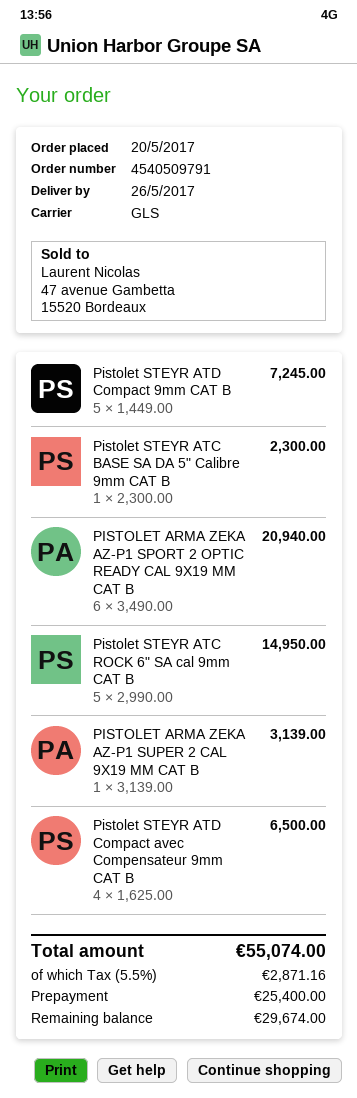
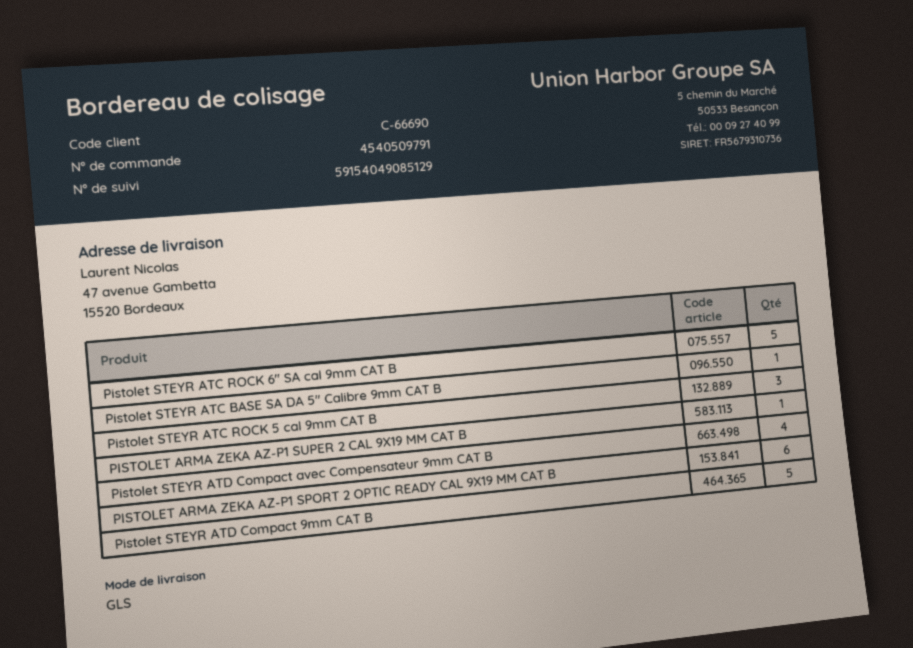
Pistolet STEYR ATC ROCK 5 cal 9mm CAT B: none -> 3

